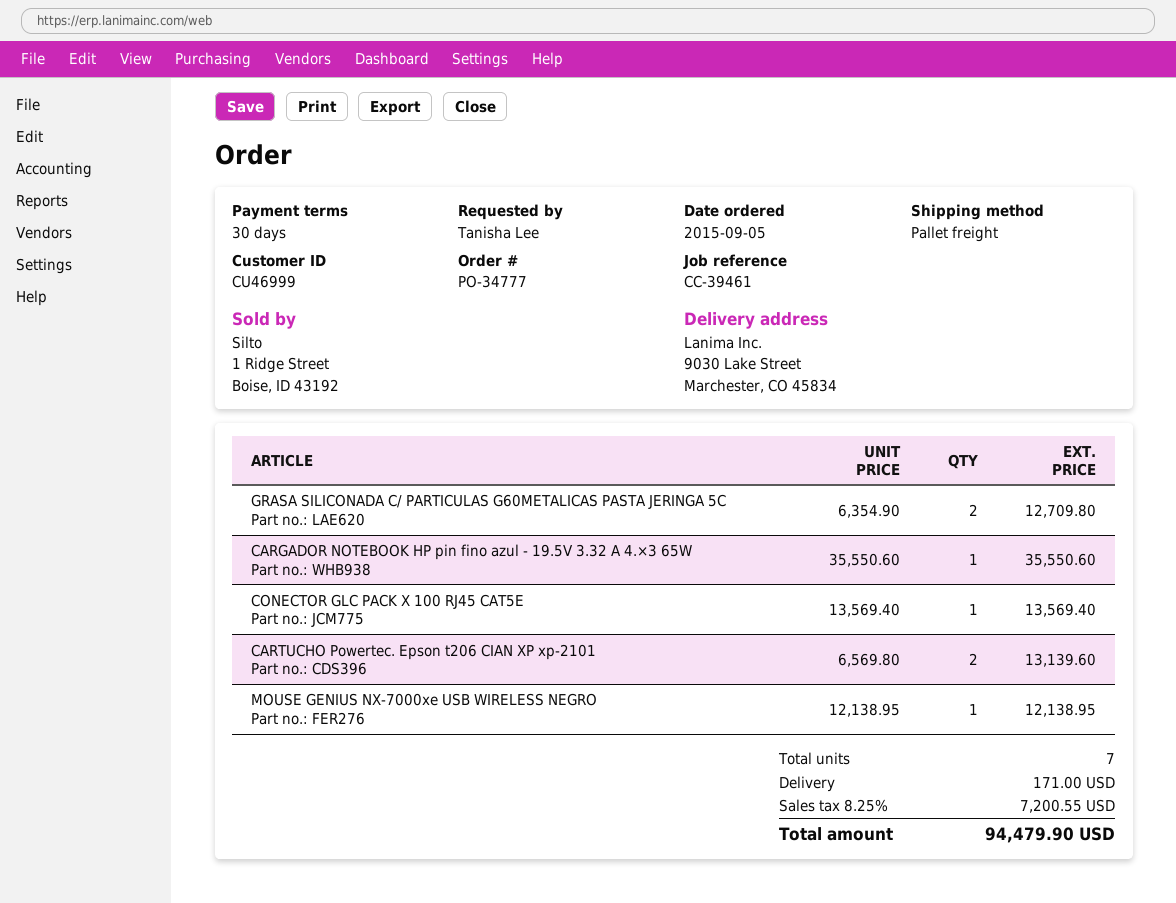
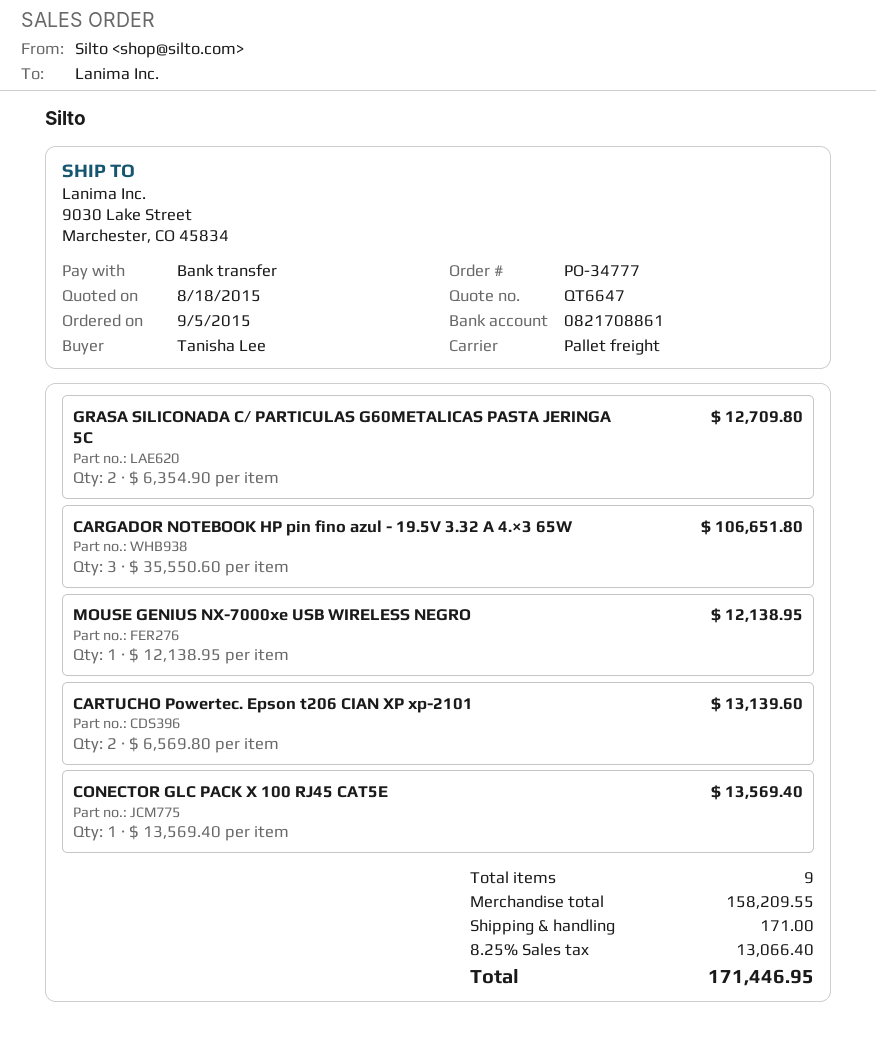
CARGADOR NOTEBOOK HP pin fino azul - 19.5V 3.32 A 4.×3 65W: 1 x 35550.60 = 35550.60 -> 3 x 35550.60 = 106651.80
total quantity: 7 -> 9
tax: 8.25% = 7200.55 -> 8.25% = 13066.40
total: 94479.90 -> 171446.95

